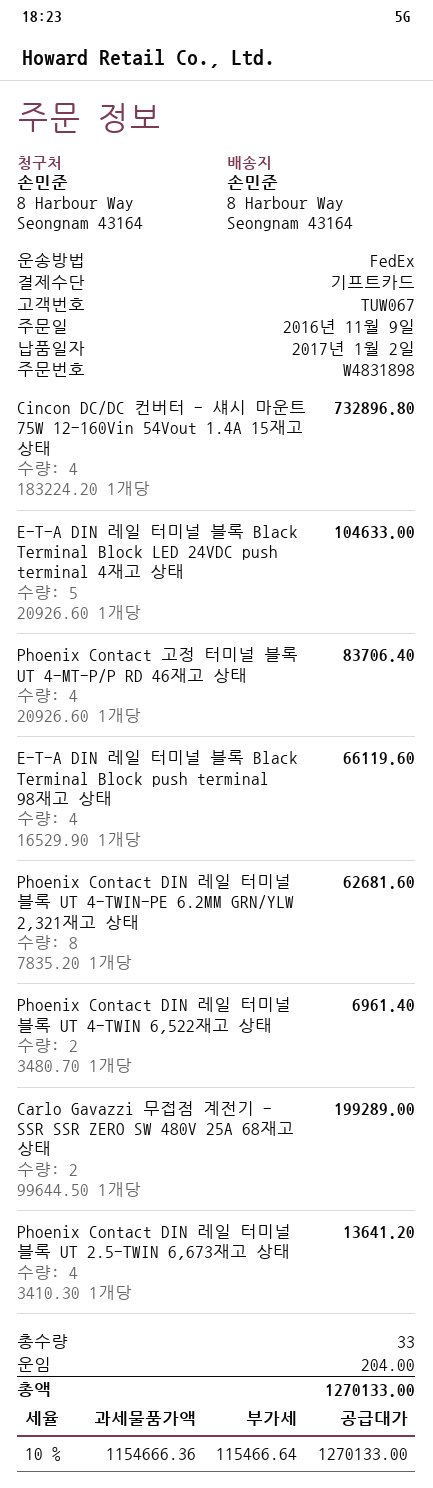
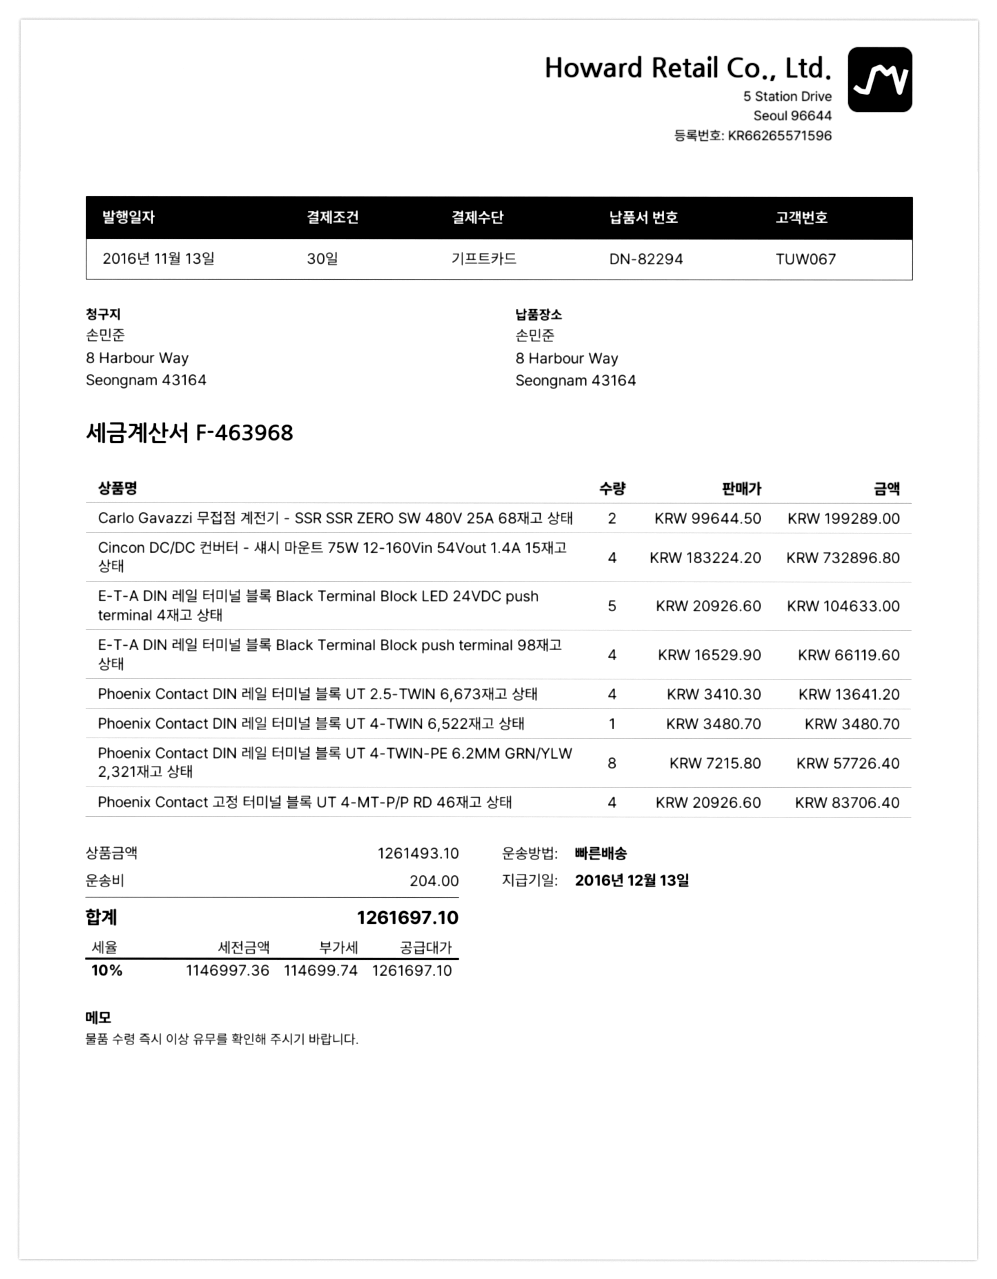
shipping method: FedEx -> express
Phoenix Contact DIN 레일 터미널 블록 UT 4-TWIN-PE 6.2MM GRN/YLW 2,321재고 상태: 8 x 7835.20 = 62681.60 -> 8 x 7215.80 = 57726.40
Phoenix Contact DIN 레일 터미널 블록 UT 4-TWIN 6,522재고 상태: 2 x 3480.70 = 6961.40 -> 1 x 3480.70 = 3480.70
net: 1154666.36 -> 1146997.36
tax: 10% = 115466.64 -> 10% = 114699.74
total: 1270133.00 -> 1261697.10

